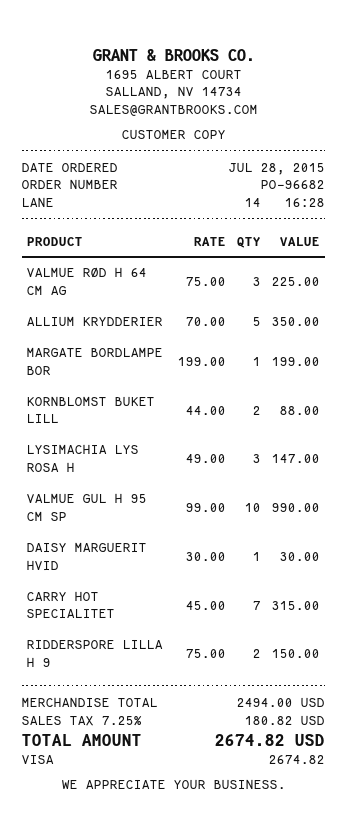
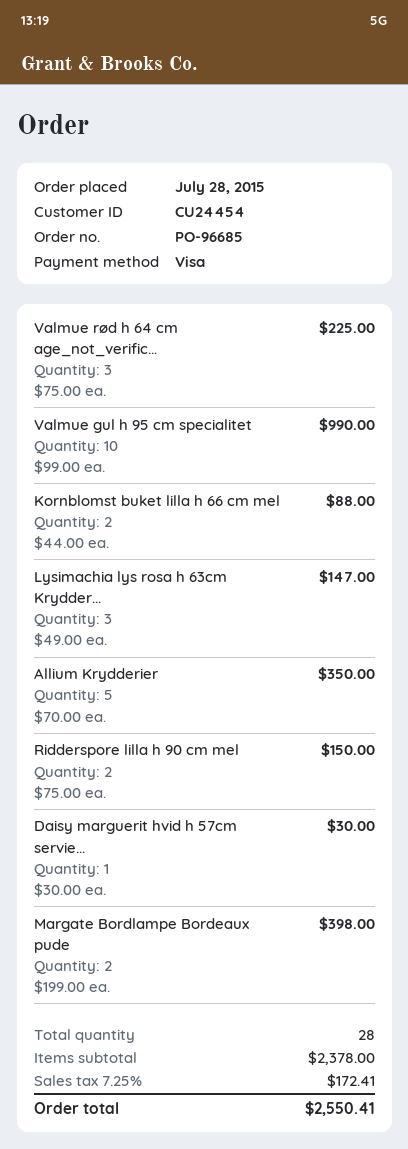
order number: PO-96682 -> PO-96685
MARGATE BORDLAMPE BOR: 1 x 199.00 = 199.00 -> 2 x 199.00 = 398.00
CARRY HOT SPECIALITET: 7 x 45.00 = 315.00 -> none
subtotal: 2494.00 -> 2378.00
tax: 7.25% = 180.82 -> 7.25% = 172.41
total: 2674.82 -> 2550.41

